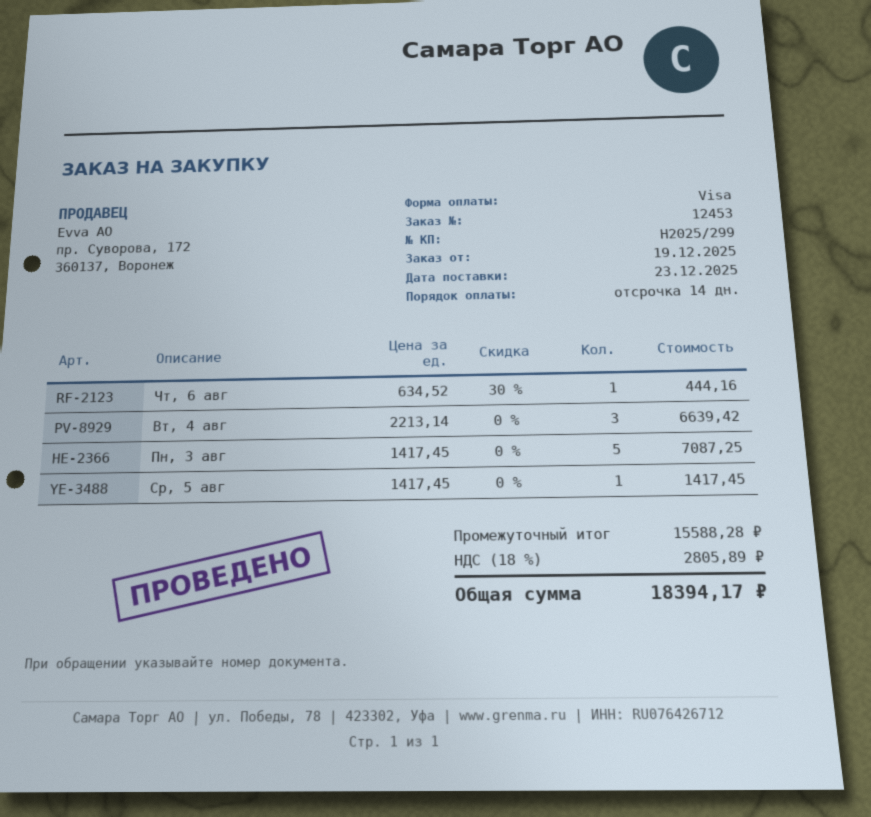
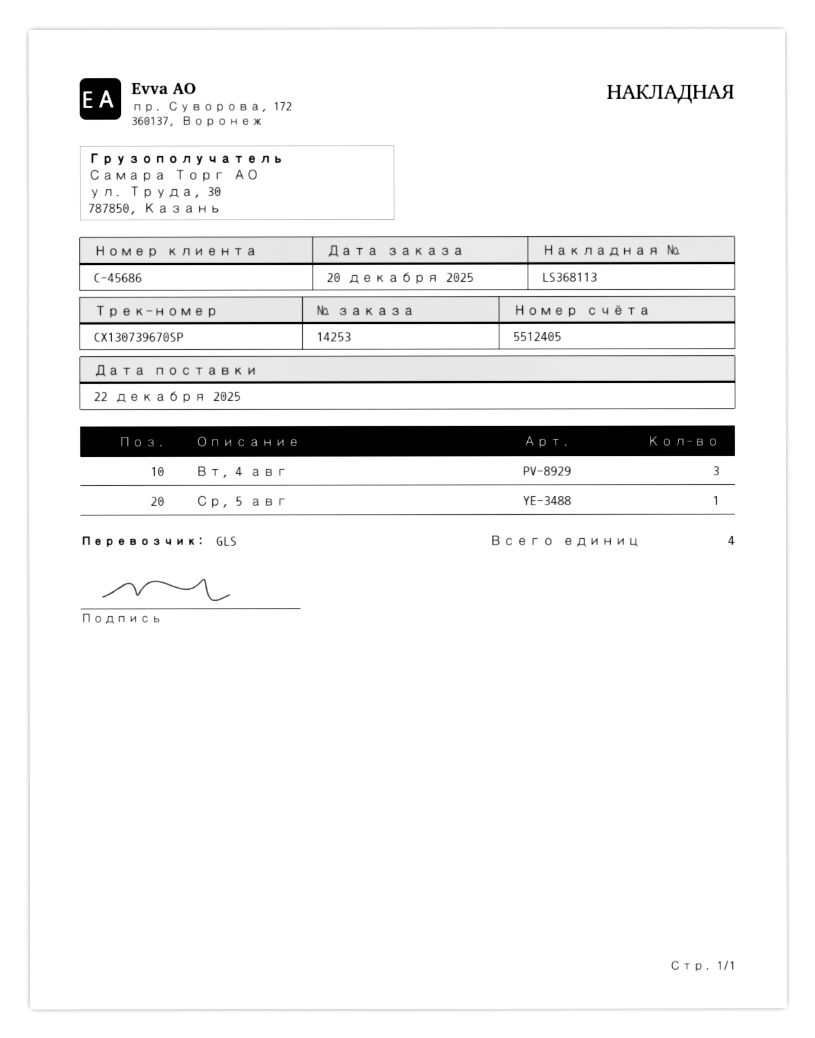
order number: 12453 -> 14253
order date: 2025-12-19 -> 2025-12-20
delivery date: 2025-12-23 -> 2025-12-22
Чт, 6 авг: 1 -> none
Пн, 3 авг: 5 -> none

